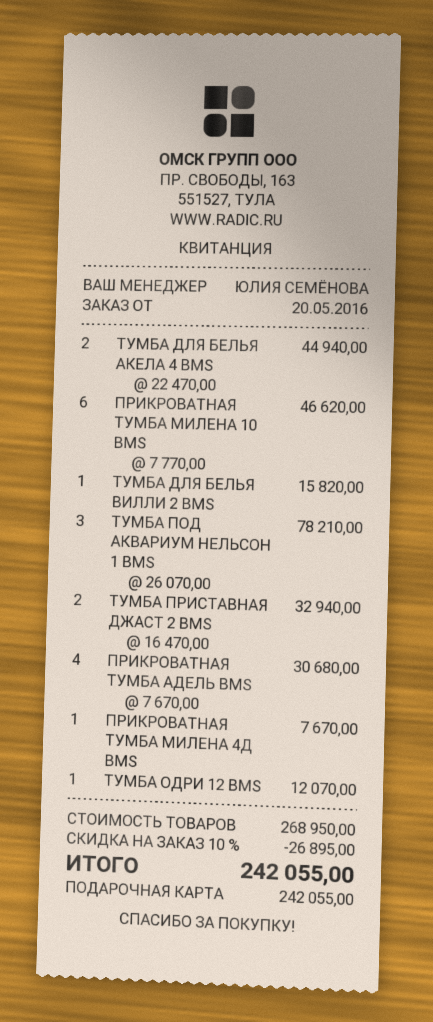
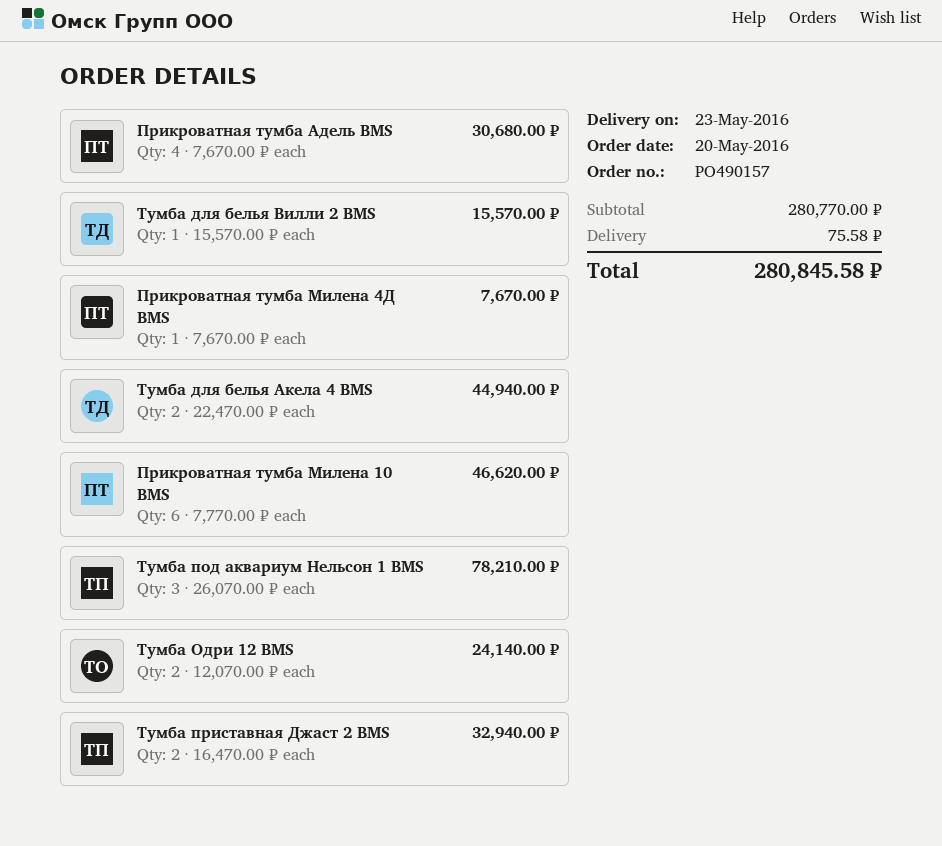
ТУМБА ДЛЯ БЕЛЬЯ ВИЛЛИ 2 BMS: 1 x 15820.00 = 15820.00 -> 1 x 15570.00 = 15570.00
ТУМБА ОДРИ 12 BMS: 1 x 12070.00 = 12070.00 -> 2 x 12070.00 = 24140.00
subtotal: 268950.00 -> 280770.00
discount: 10% = 26895.00 -> none
shipping: none -> 75.58
total: 242055.00 -> 280845.58

